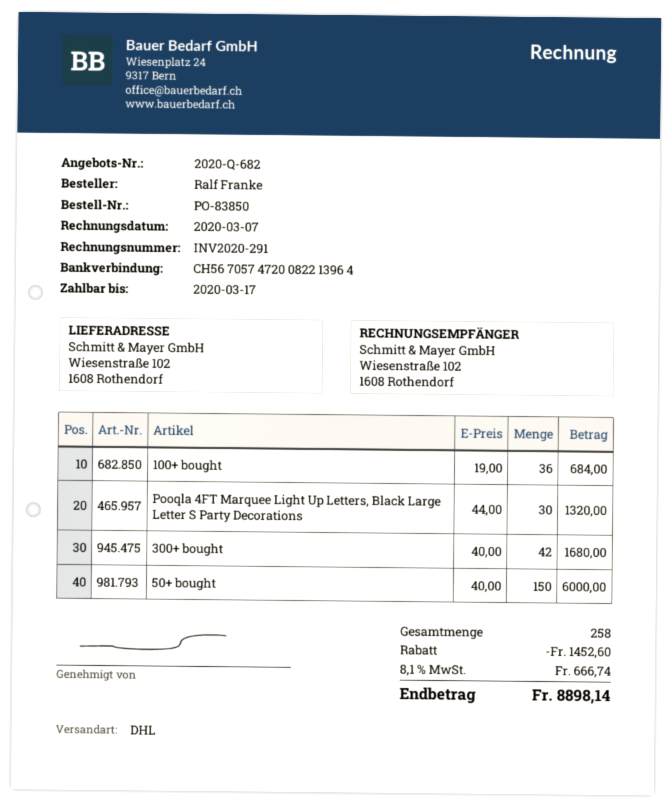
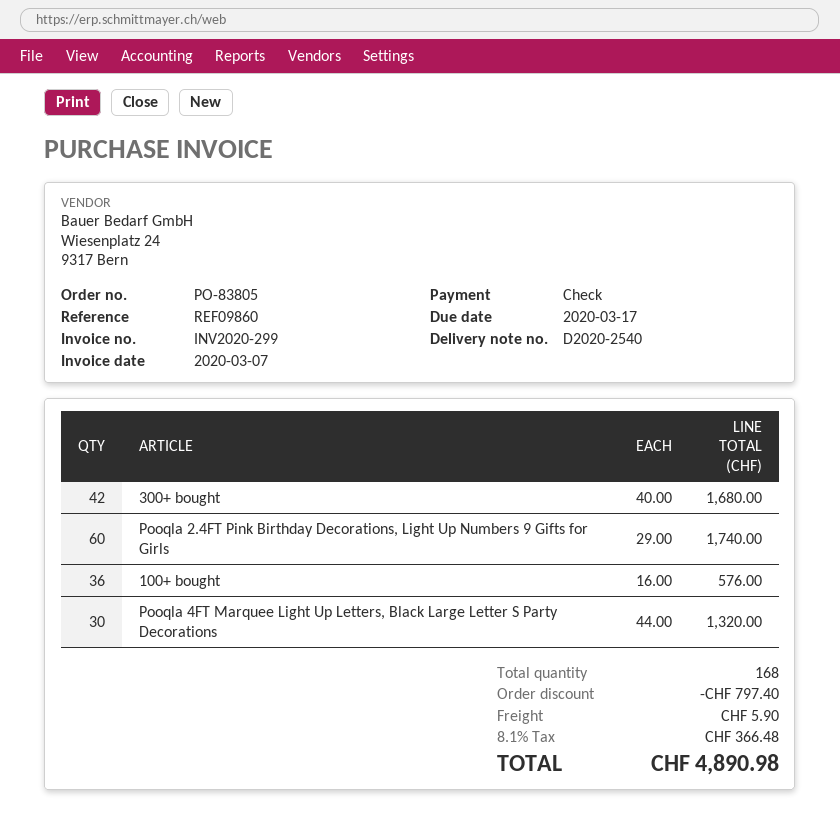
order number: PO-83850 -> PO-83805
invoice number: INV2020-291 -> INV2020-299
100+ bought: 36 x 19.00 = 684.00 -> 36 x 16.00 = 576.00
50+ bought: 150 x 40.00 = 6000.00 -> none
Pooqla 2.4FT Pink Birthday Decorations, Light Up Numbers 9 Gifts for Girls: none -> 60 x 29.00 = 1740.00
total quantity: 258 -> 168
discount: 1452.60 -> 797.40
shipping: none -> 5.90
tax: 8.1% = 666.74 -> 8.1% = 366.48
total: 8898.14 -> 4890.98

